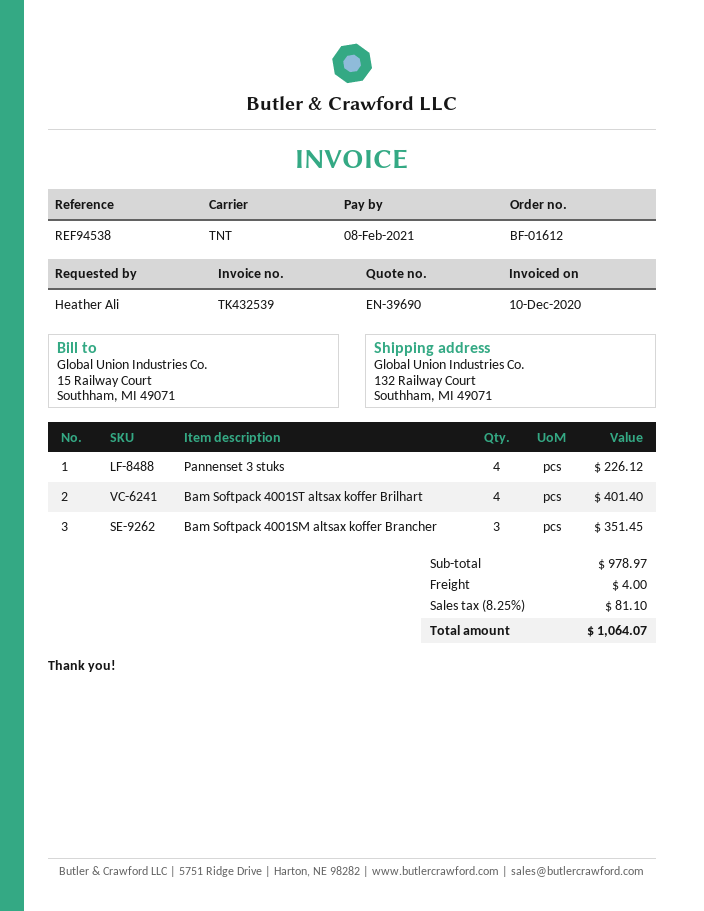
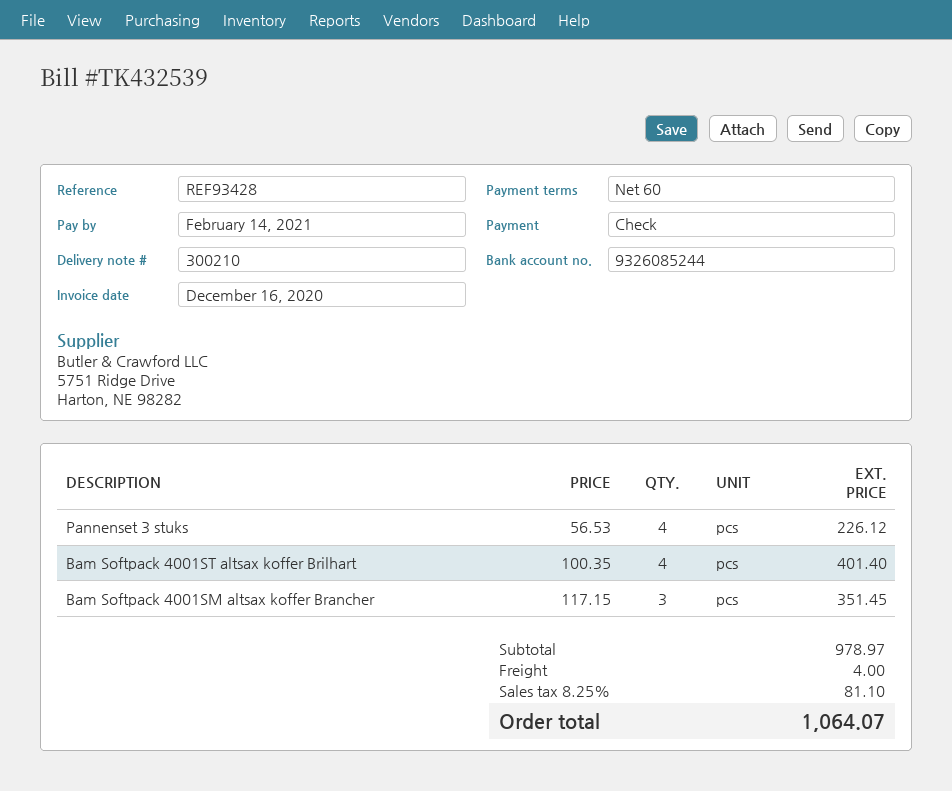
invoice date: 2020-12-10 -> 2020-12-16
due date: 2021-02-08 -> 2021-02-14
reference: REF94538 -> REF93428

